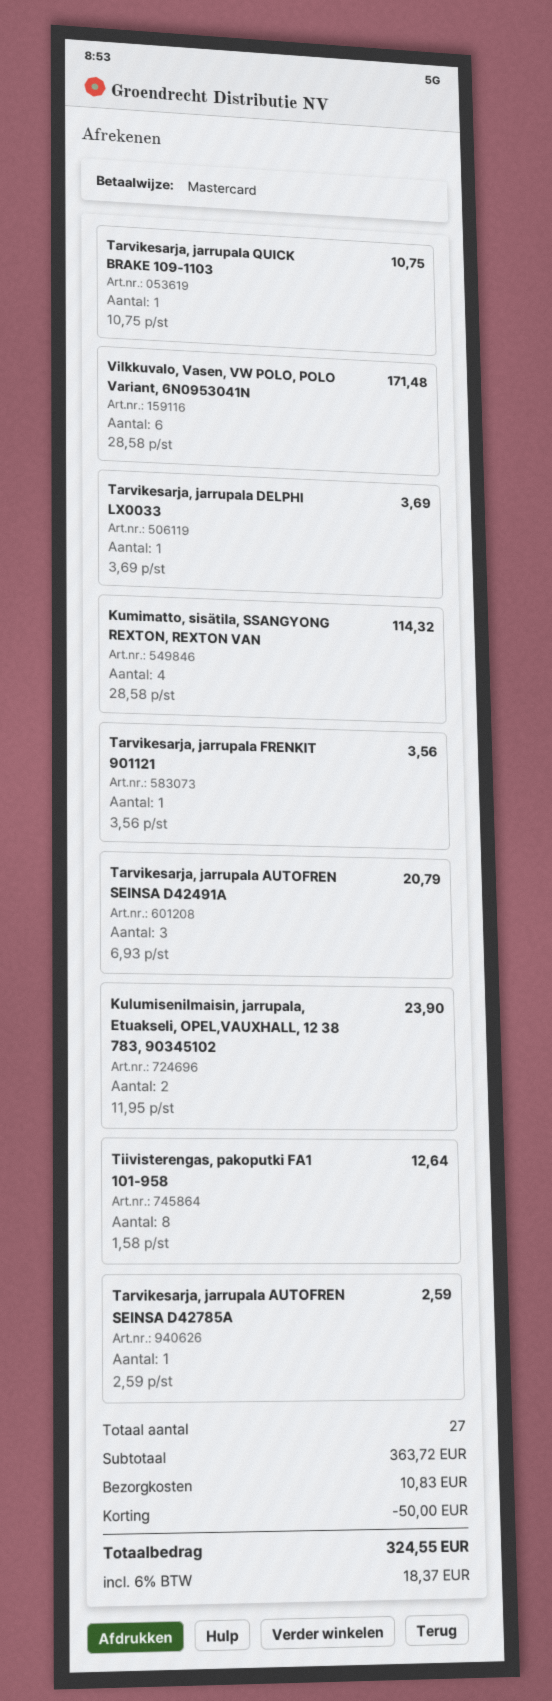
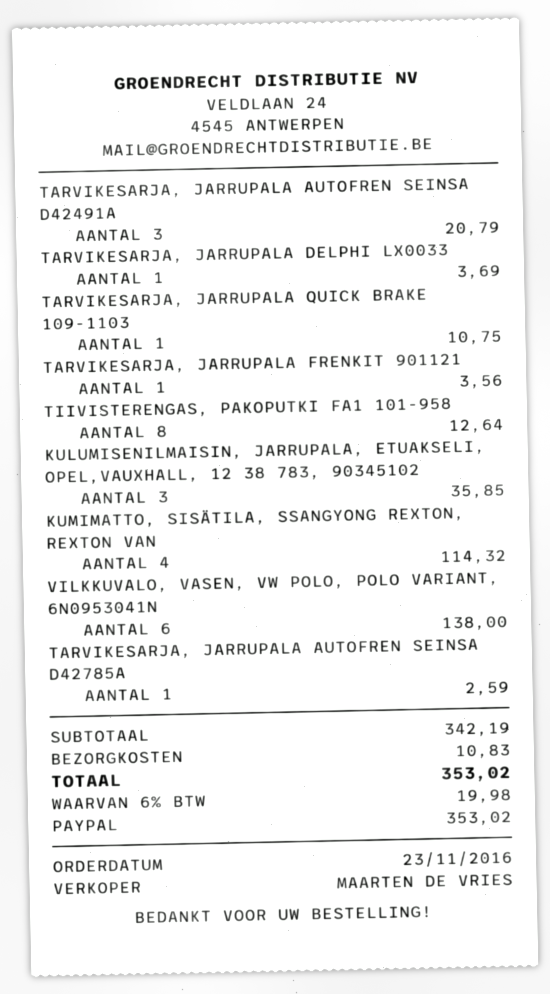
payment method: Mastercard -> PayPal
Vilkkuvalo, Vasen, VW POLO, POLO Variant, 6N0953041N: 6 for 171.48 -> 6 for 138.00
Kulumisenilmaisin, jarrupala, Etuakseli, OPEL,VAUXHALL, 12 38 783, 90345102: 2 for 23.90 -> 3 for 35.85
subtotal: 363.72 -> 342.19
discount: 50.00 -> none
tax: 6% = 18.37 -> 6% = 19.98
total: 324.55 -> 353.02

